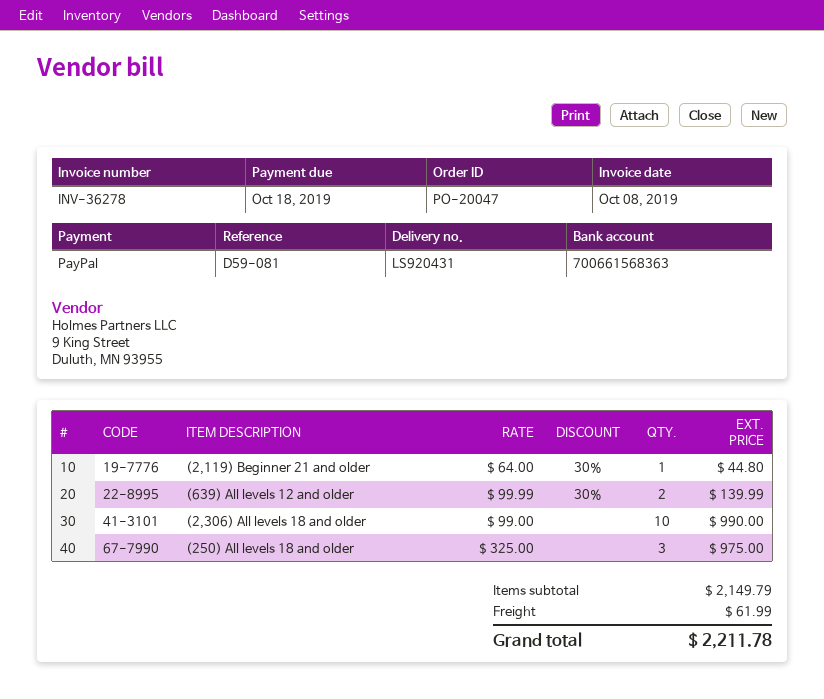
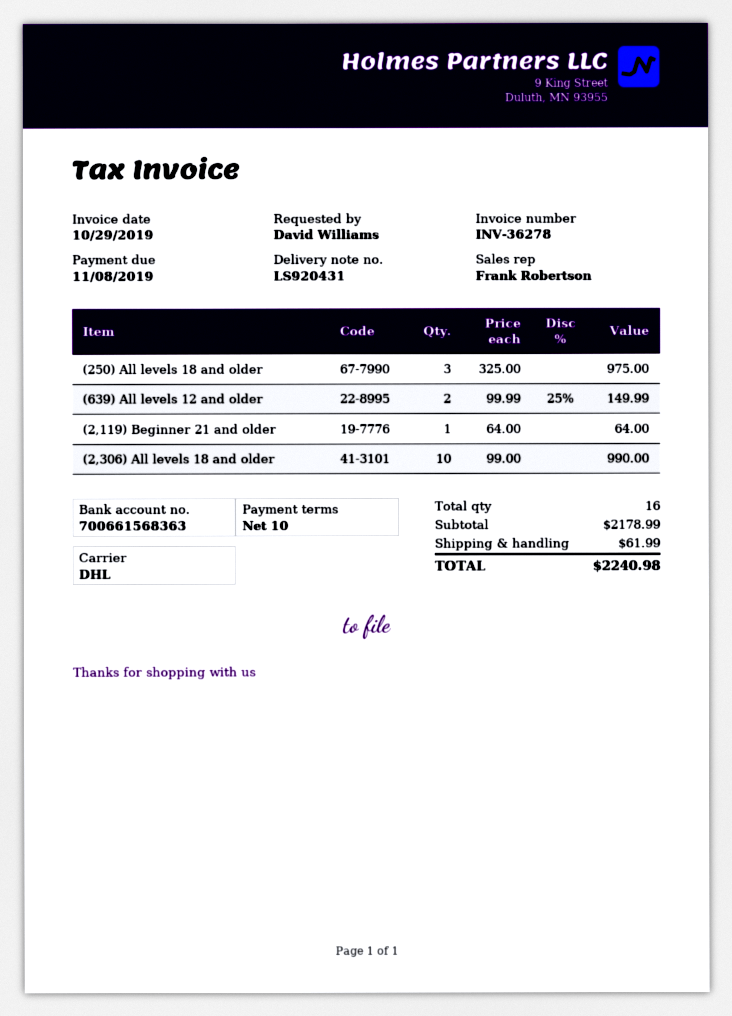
invoice date: 2019-10-08 -> 2019-10-29
due date: 2019-10-18 -> 2019-11-08
(2,119) Beginner 21 and older: 1 x 64.00 - 30% = 44.80 -> 1 x 64.00 = 64.00
(639) All levels 12 and older: 2 x 99.99 - 30% = 139.99 -> 2 x 99.99 - 25% = 149.99
subtotal: 2149.79 -> 2178.99
total: 2211.78 -> 2240.98

